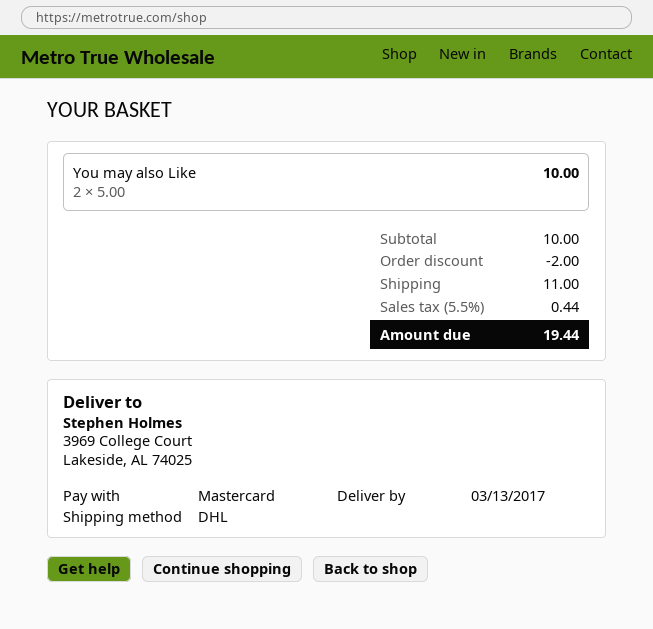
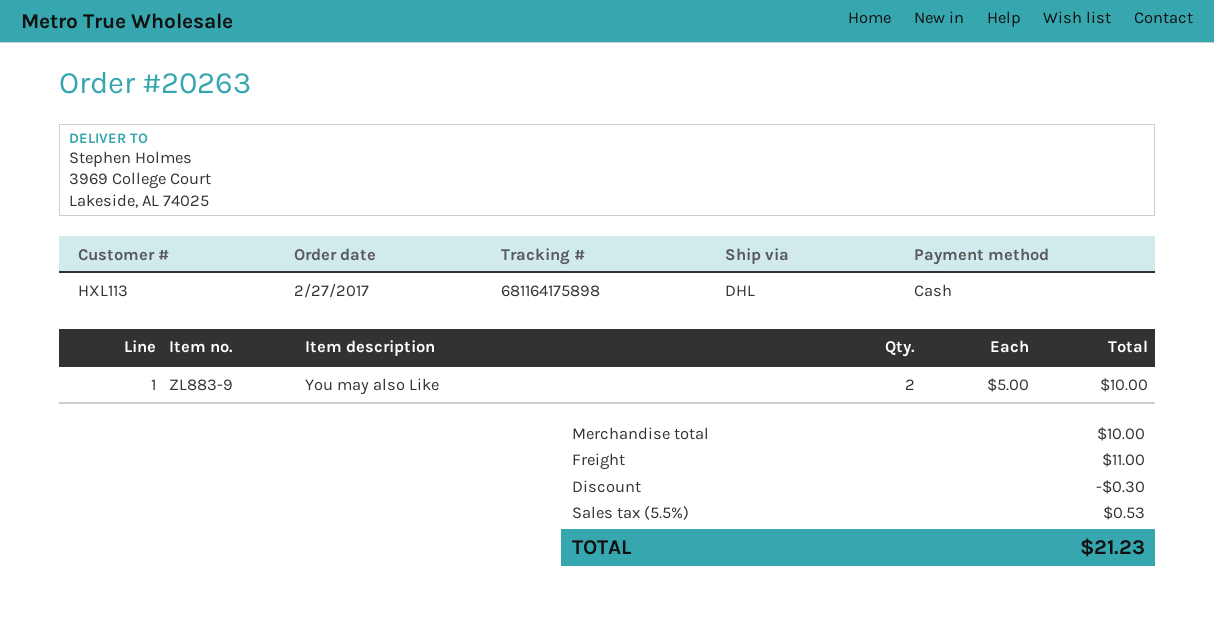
payment method: Mastercard -> cash
discount: 2.00 -> 0.30
tax: 5.5% = 0.44 -> 5.5% = 0.53
total: 19.44 -> 21.23

